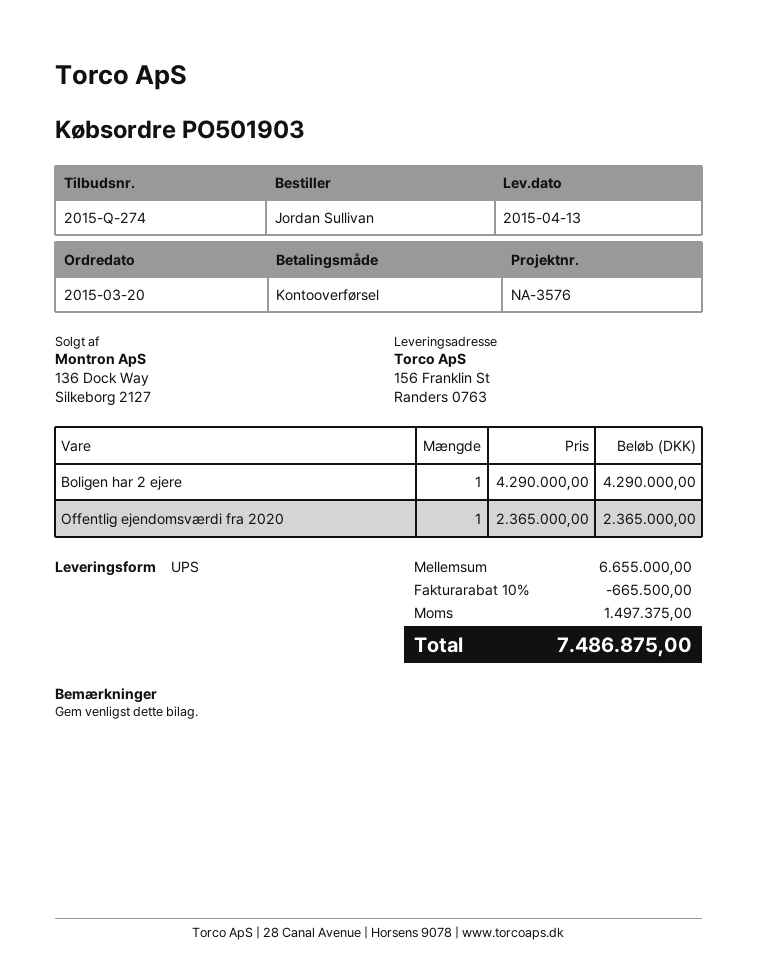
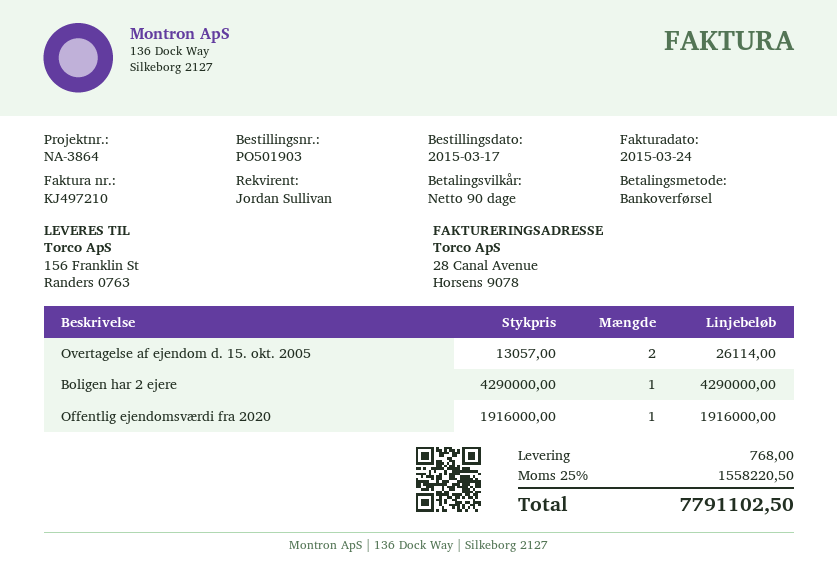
order date: 2015-03-20 -> 2015-03-17
reference: NA-3576 -> NA-3864
Offentlig ejendomsværdi fra 2020: 1 x 2365000.00 = 2365000.00 -> 1 x 1916000.00 = 1916000.00
Overtagelse af ejendom d. 15. okt. 2005: none -> 2 x 13057.00 = 26114.00
discount: 10% = 665500.00 -> none
shipping: none -> 768.00
tax: 1497375.00 -> 1558220.50
total: 7486875.00 -> 7791102.50

